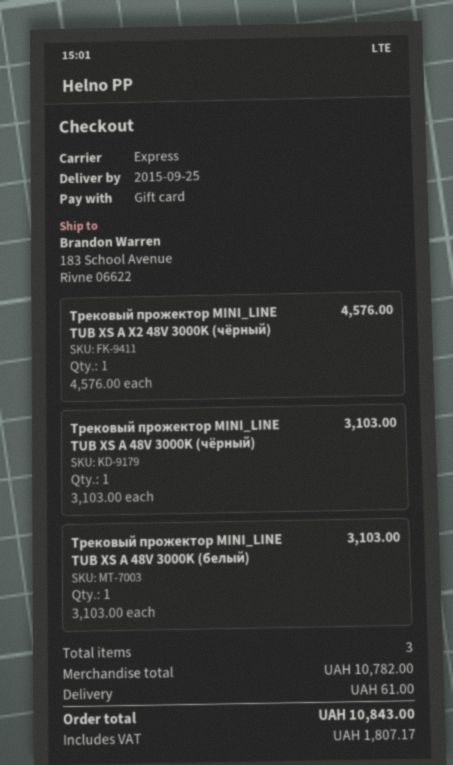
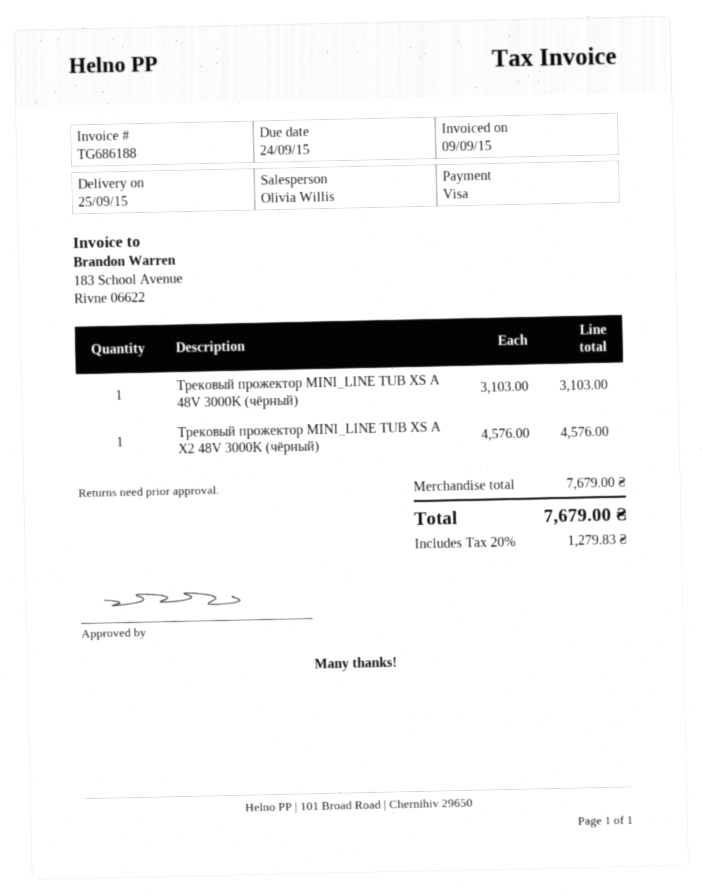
payment method: gift card -> Visa
Трековый прожектор MINI_LINE TUB XS A 48V 3000K (белый): 1 x 3103.00 = 3103.00 -> none
subtotal: 10782.00 -> 7679.00
shipping: 61.00 -> none
tax: 1807.17 -> 1279.83
total: 10843.00 -> 7679.00

